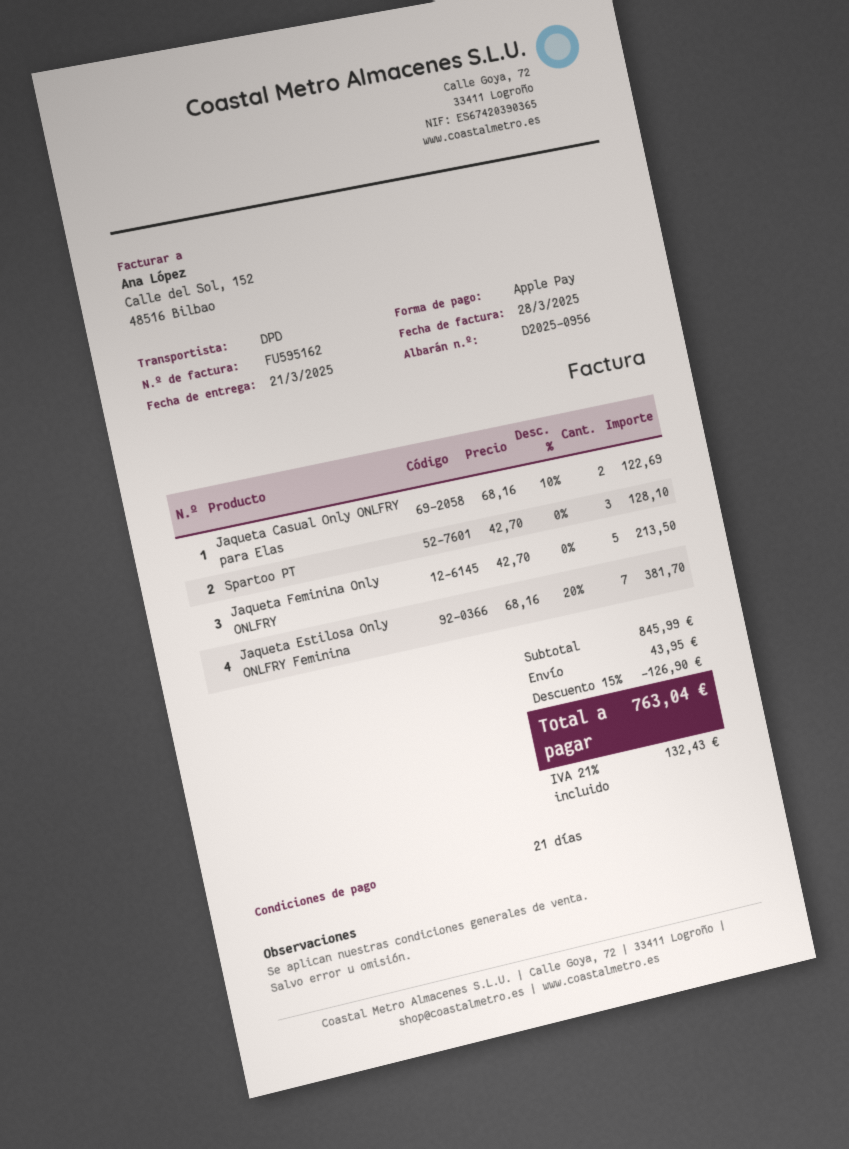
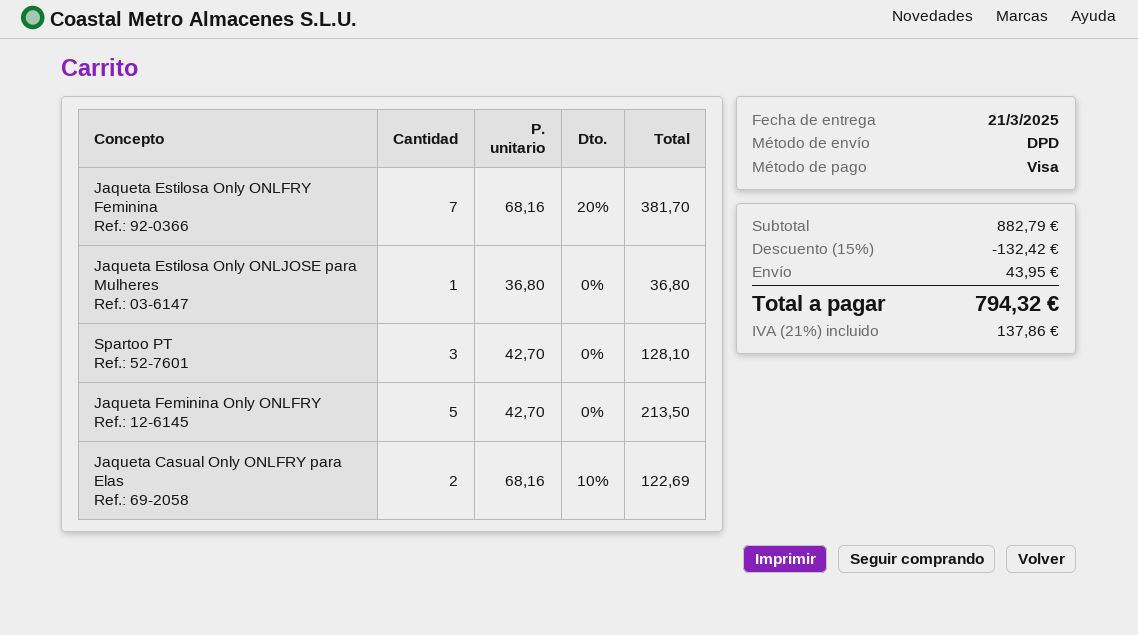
payment method: Apple Pay -> Visa
Jaqueta Estilosa Only ONLJOSE para Mulheres: none -> 1 x 36.80 = 36.80
subtotal: 845.99 -> 882.79
discount: 15% = 126.90 -> 15% = 132.42
tax: 21% = 132.43 -> 21% = 137.86
total: 763.04 -> 794.32

